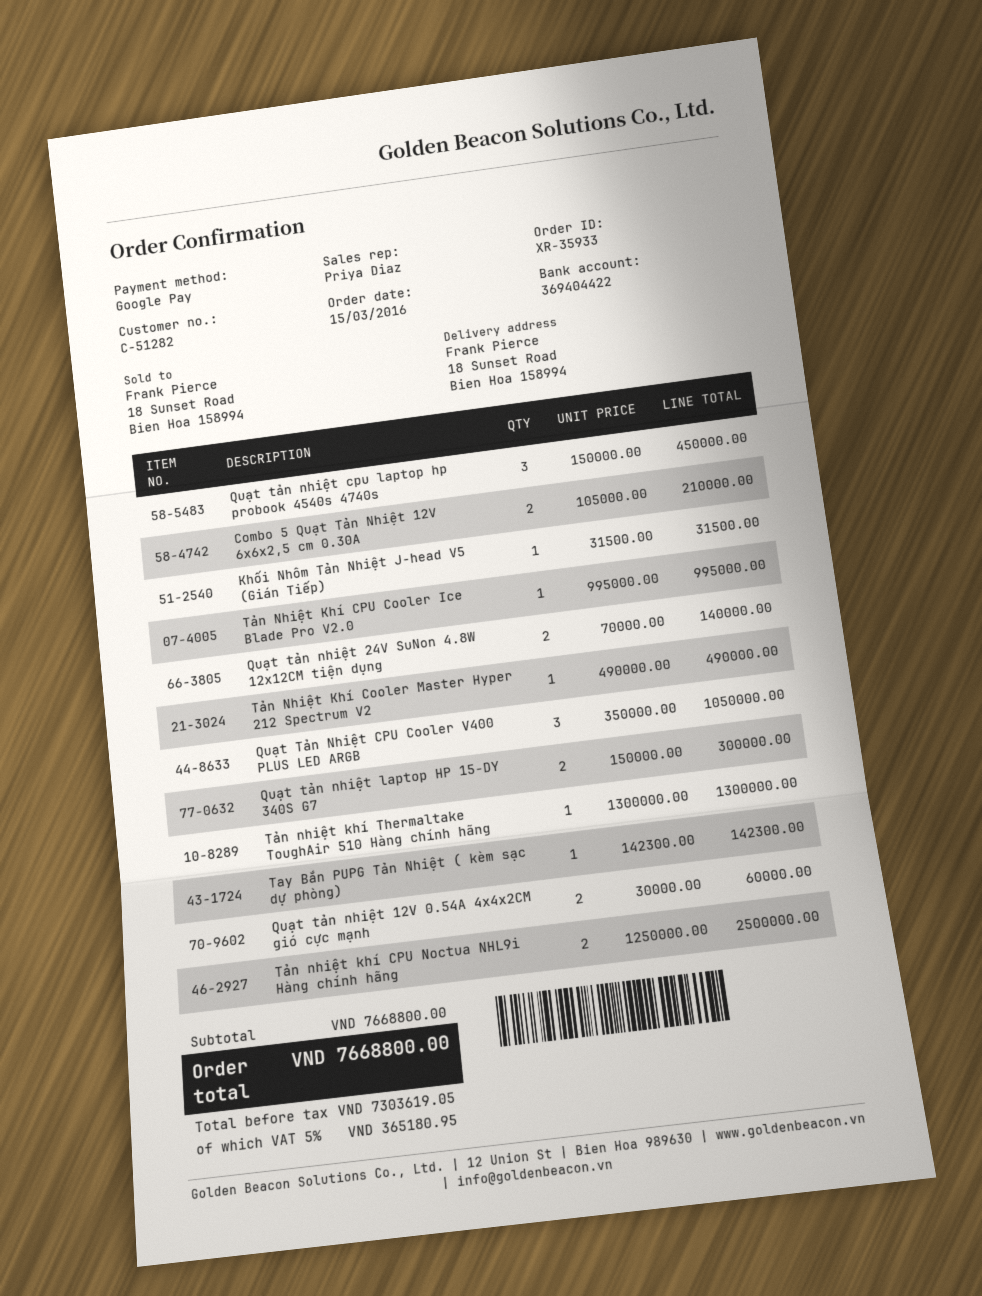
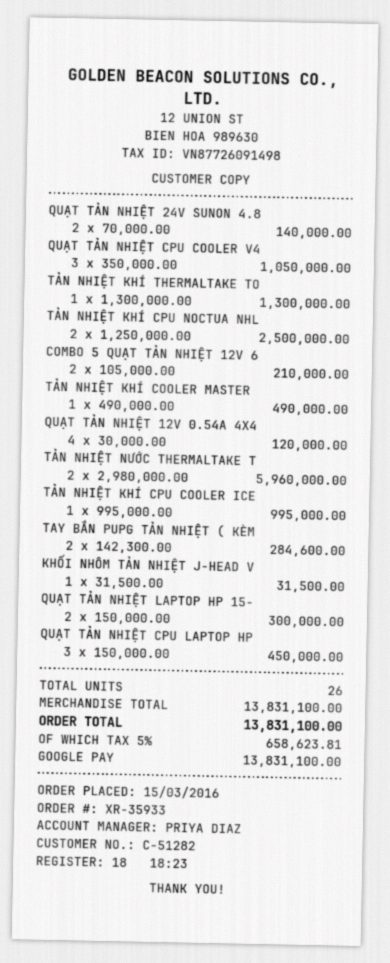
Tay Bắn PUPG Tản Nhiệt ( kèm sạc dự phòng): 1 x 142300.00 = 142300.00 -> 2 x 142300.00 = 284600.00
Quạt tản nhiệt 12V 0.54A 4x4x2CM gió cực mạnh: 2 x 30000.00 = 60000.00 -> 4 x 30000.00 = 120000.00
TẢN NHIỆT NƯỚC THERMALTAKE T: none -> 2 x 2980000.00 = 5960000.00
subtotal: 7668800.00 -> 13831100.00
tax: 5% = 365180.95 -> 5% = 658623.81
total: 7668800.00 -> 13831100.00

